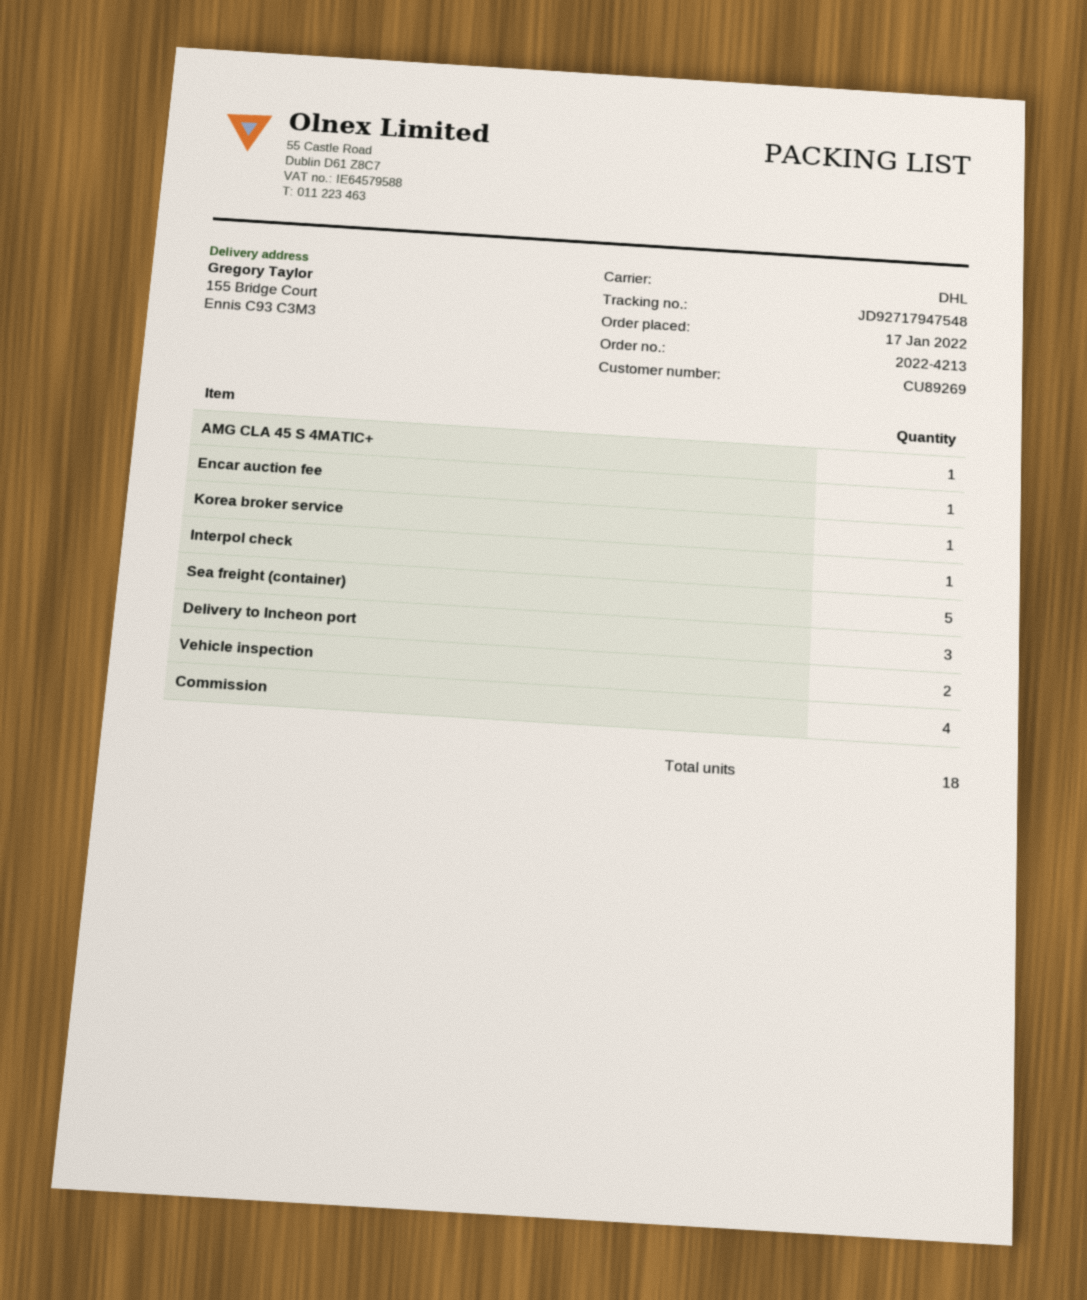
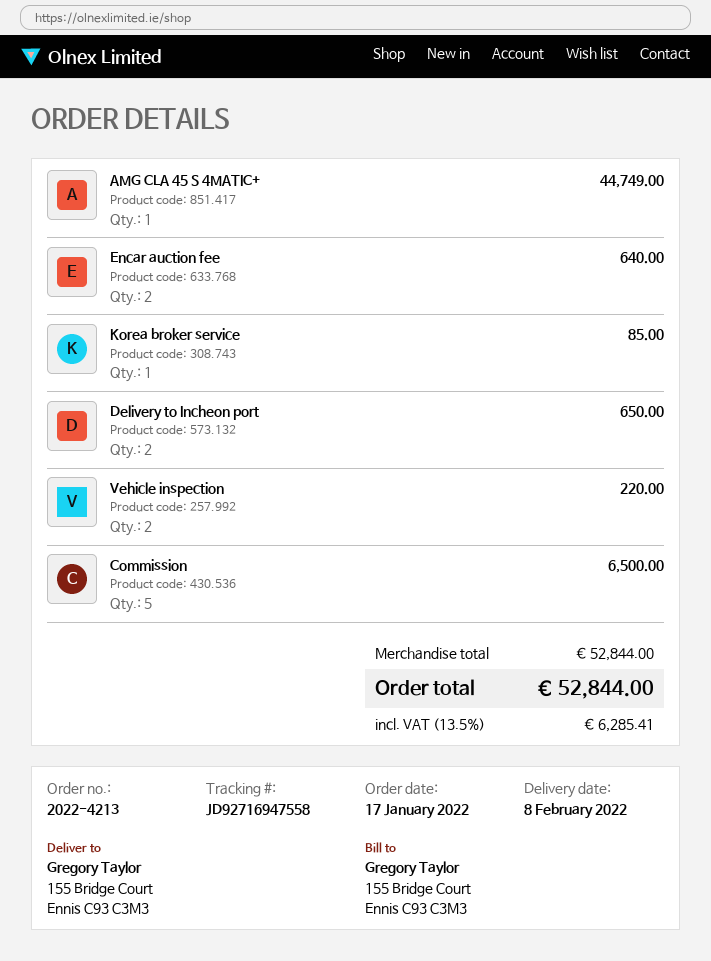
tracking number: JD92717947548 -> JD92716947558
Encar auction fee: 1 -> 2
Interpol check: 1 -> none
Sea freight (container): 5 -> none
Delivery to Incheon port: 3 -> 2
Commission: 4 -> 5

